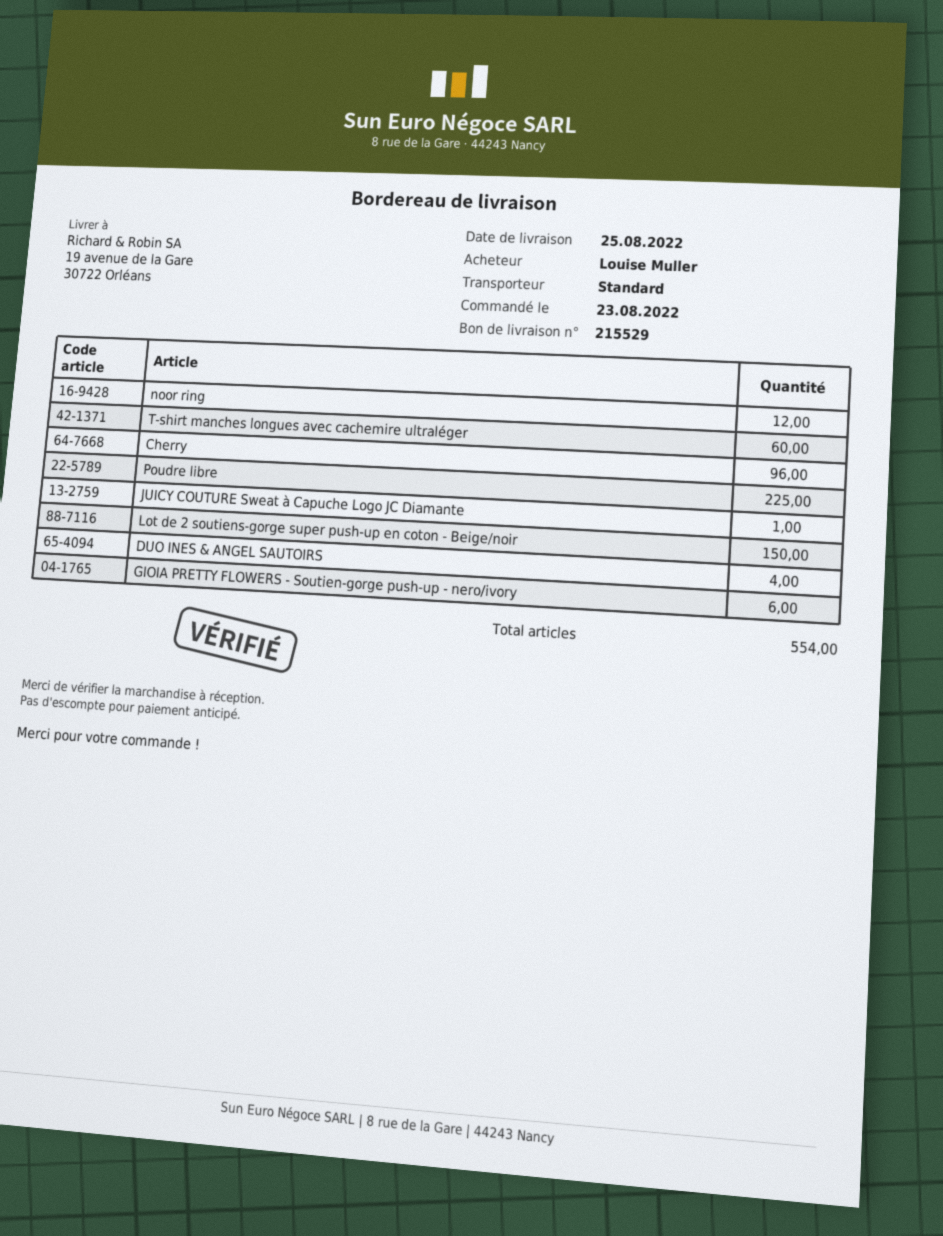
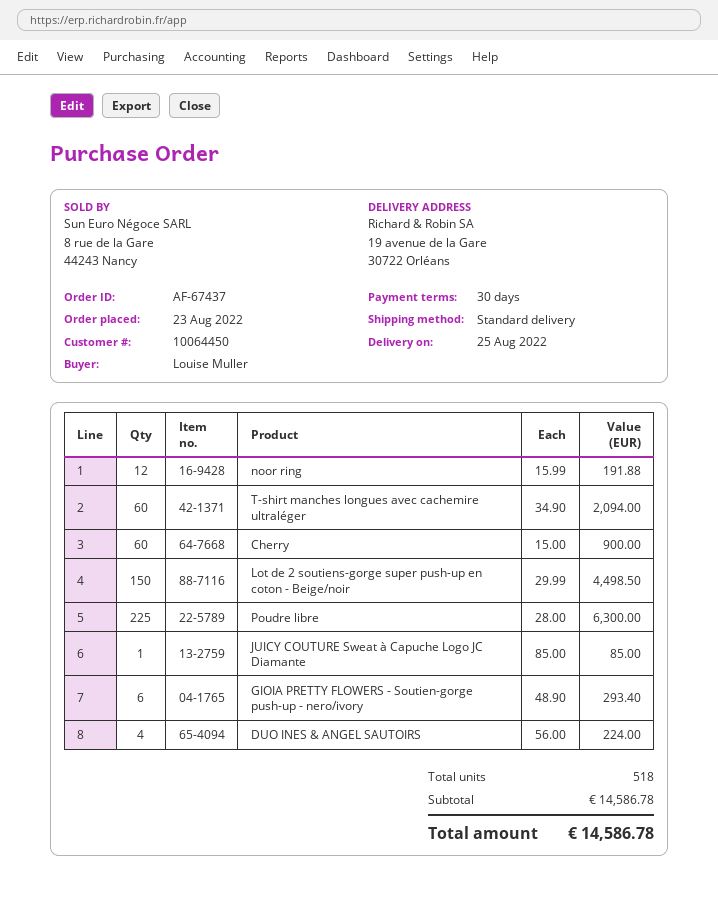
Cherry: 96 -> 60
total quantity: 554 -> 518

